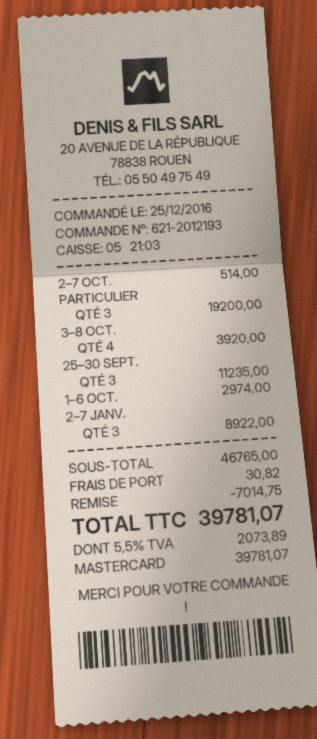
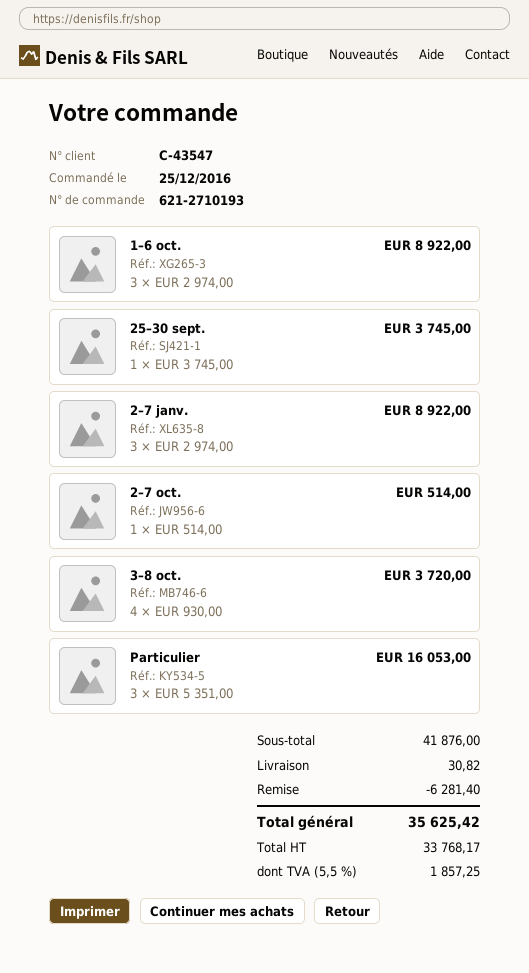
order number: 621-2012193 -> 621-2710193
PARTICULIER: 3 for 19200.00 -> 3 for 16053.00
3–8 OCT.: 4 for 3920.00 -> 4 for 3720.00
25–30 SEPT.: 3 for 11235.00 -> 1 for 3745.00
1–6 OCT.: 1 for 2974.00 -> 3 for 8922.00
subtotal: 46765.00 -> 41876.00
discount: 7014.75 -> 6281.40
tax: 5.5% = 2073.89 -> 5.5% = 1857.25
total: 39781.07 -> 35625.42

